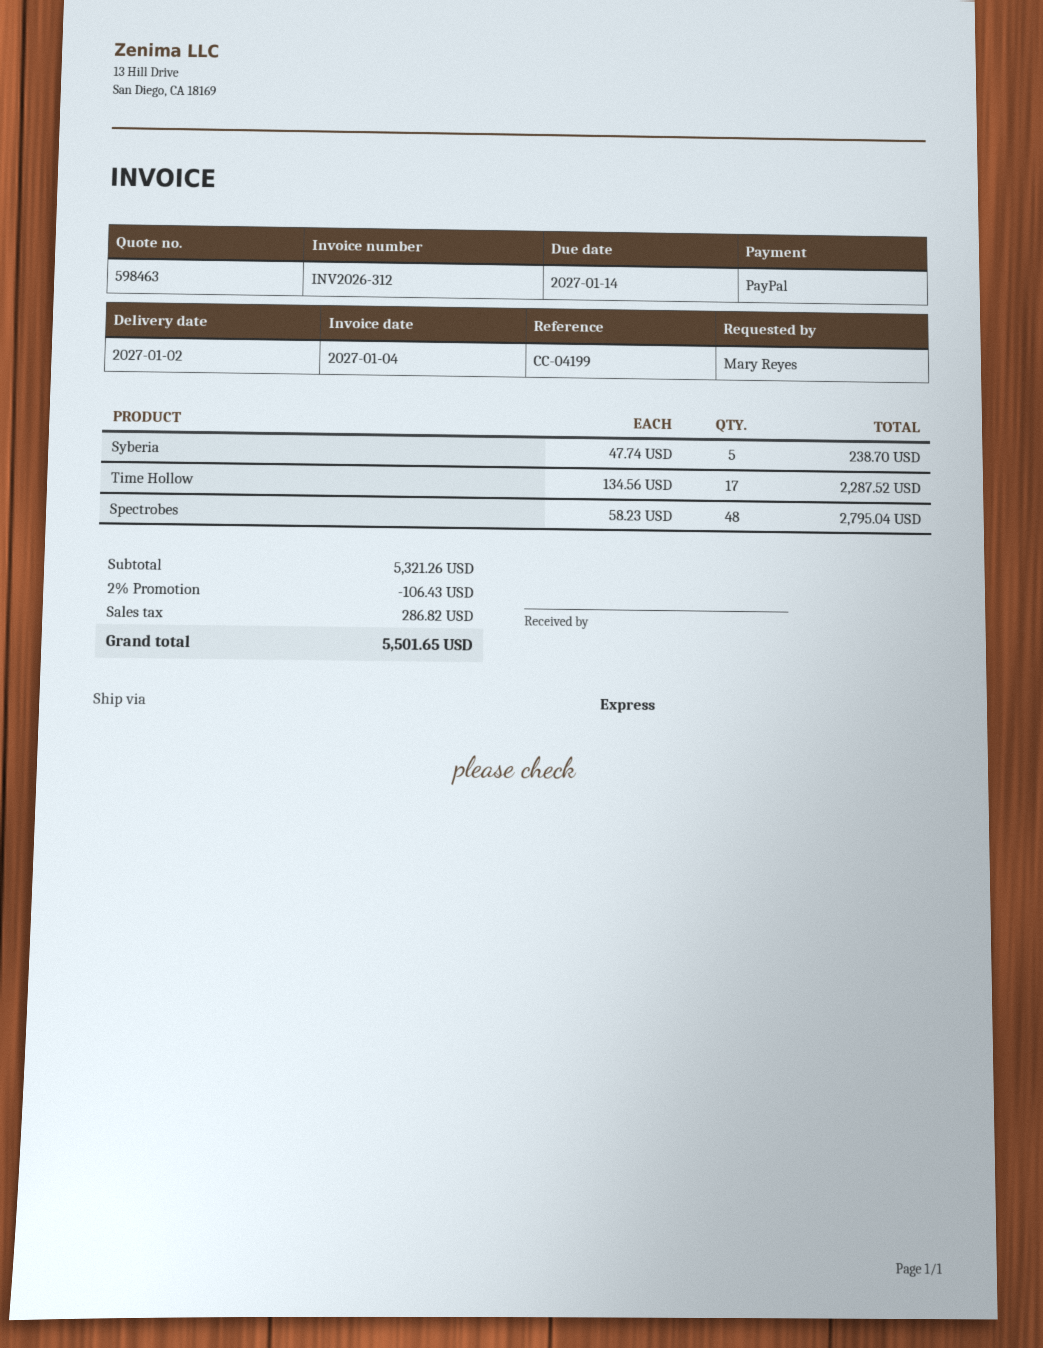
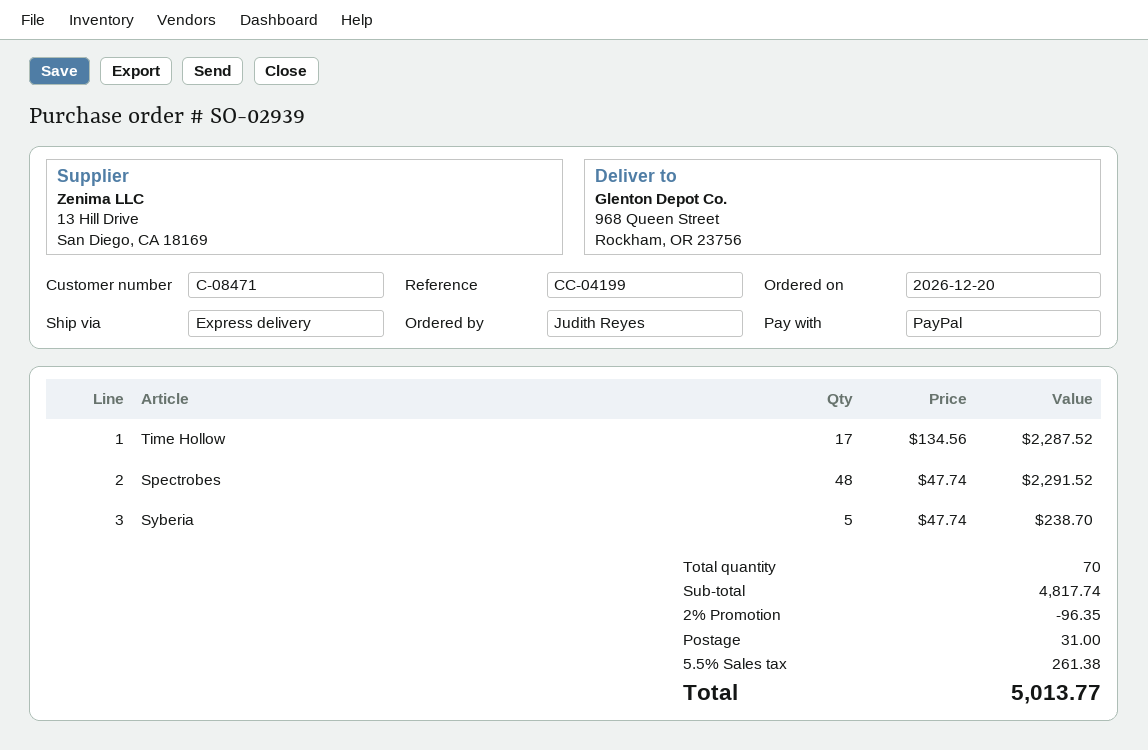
ordered by: Mary Reyes -> Judith Reyes
Spectrobes: 48 x 58.23 = 2795.04 -> 48 x 47.74 = 2291.52
subtotal: 5321.26 -> 4817.74
discount: 2% = 106.43 -> 2% = 96.35
shipping: none -> 31.00
tax: 286.82 -> 261.38
total: 5501.65 -> 5013.77

